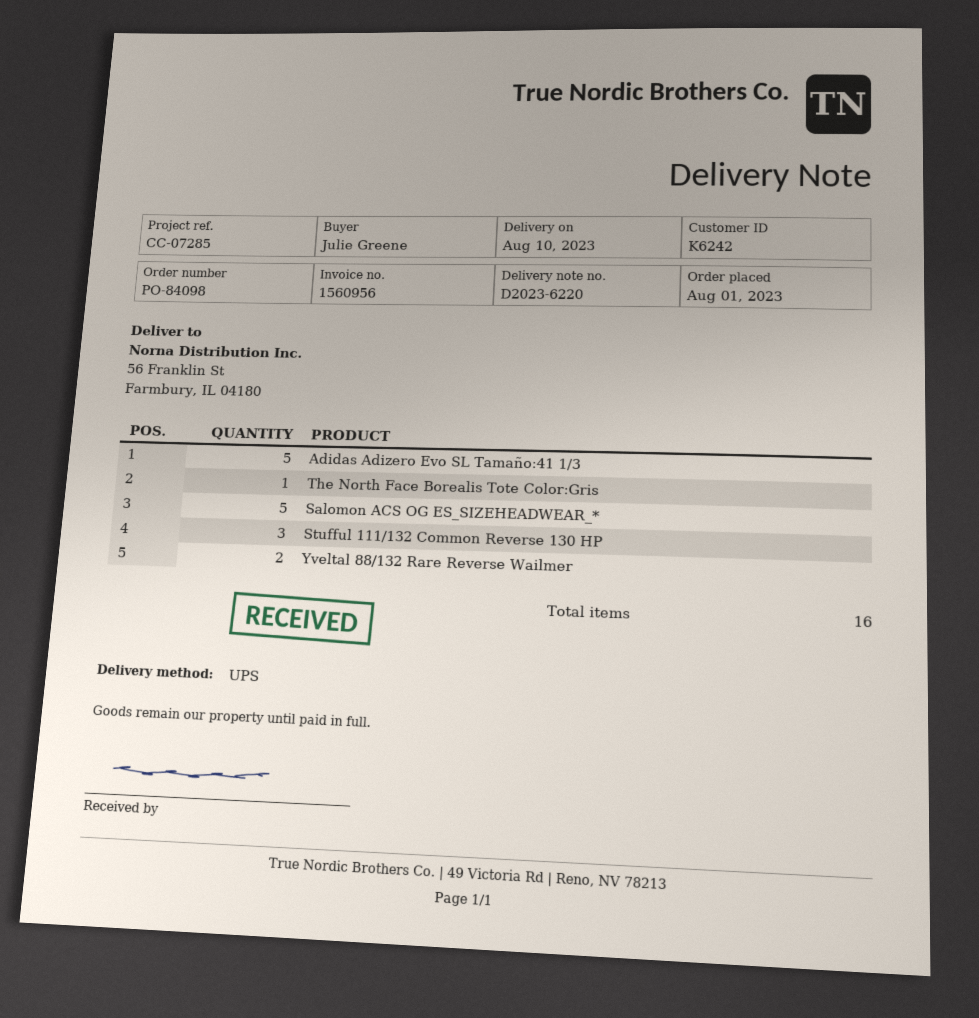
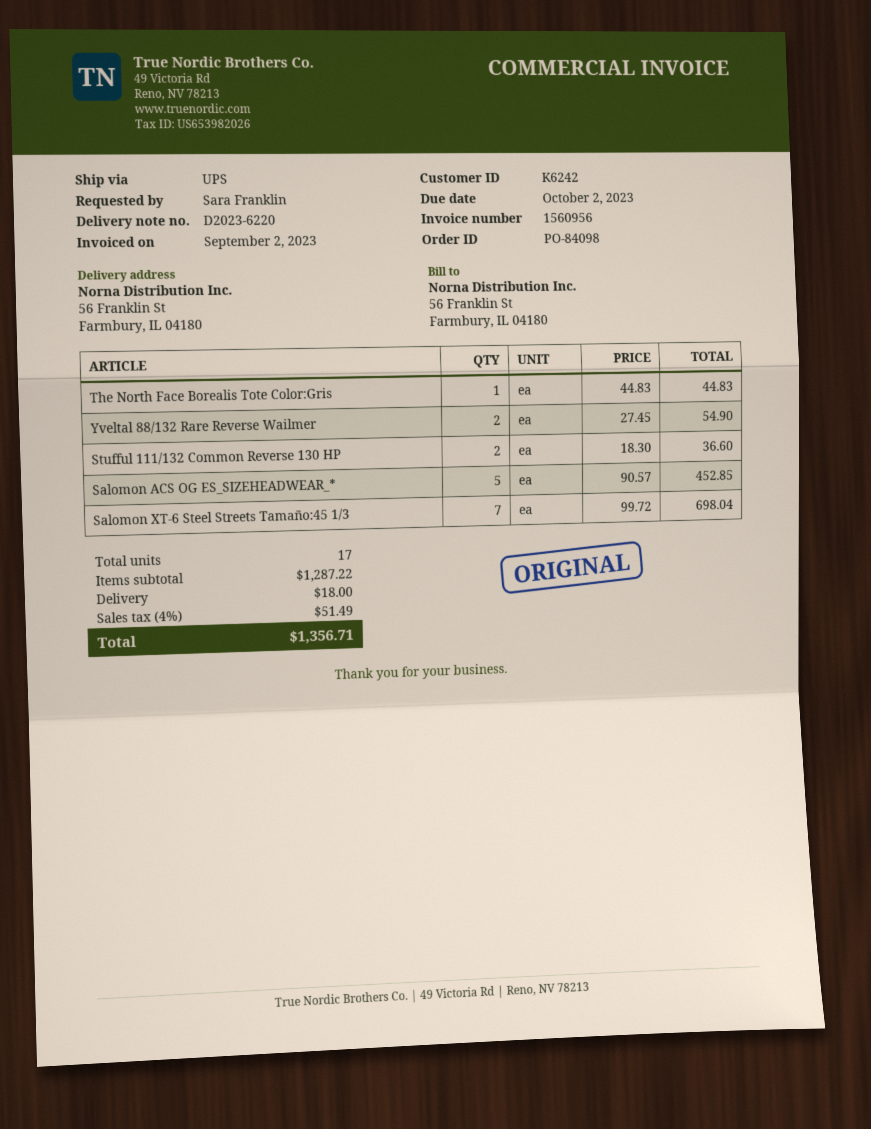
ordered by: Julie Greene -> Sara Franklin
Adidas Adizero Evo SL Tamaño:41 1/3: 5 -> none
Stufful 111/132 Common Reverse 130 HP: 3 -> 2
Salomon XT-6 Steel Streets Tamaño:45 1/3: none -> 7
total quantity: 16 -> 17

